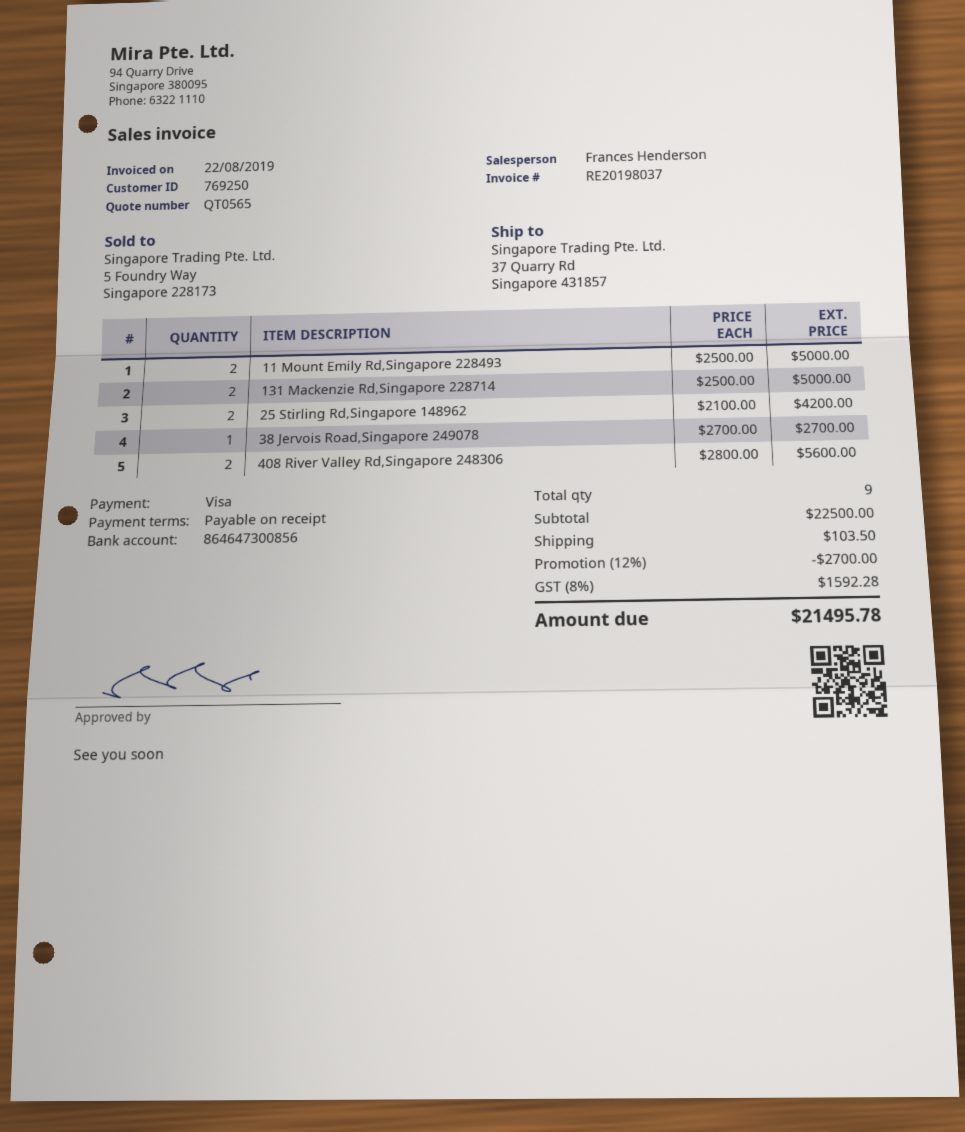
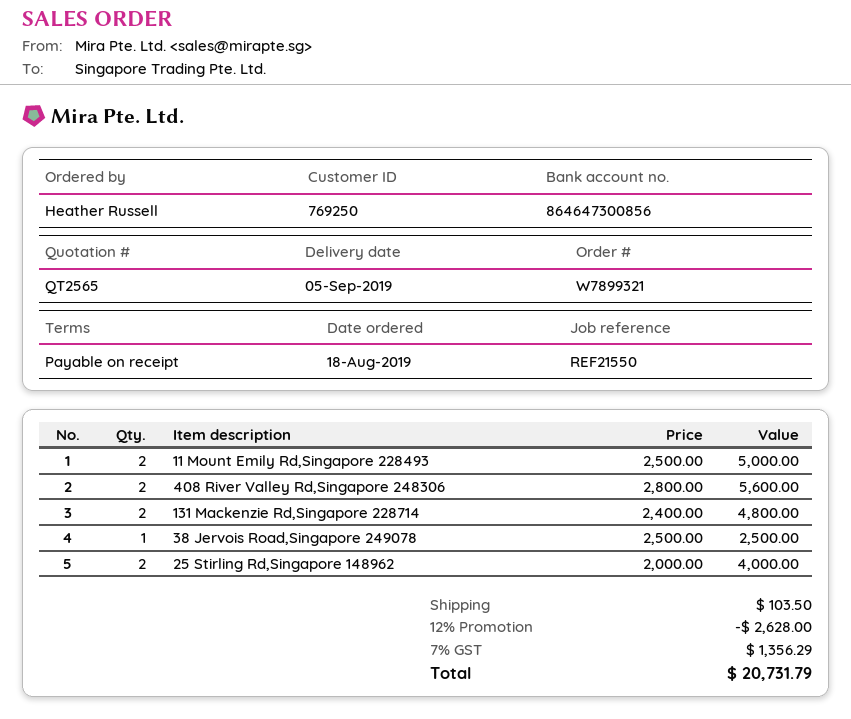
quote number: QT0565 -> QT2565
131 Mackenzie Rd,Singapore 228714: 2 x 2500.00 = 5000.00 -> 2 x 2400.00 = 4800.00
25 Stirling Rd,Singapore 148962: 2 x 2100.00 = 4200.00 -> 2 x 2000.00 = 4000.00
38 Jervois Road,Singapore 249078: 1 x 2700.00 = 2700.00 -> 1 x 2500.00 = 2500.00
discount: 12% = 2700.00 -> 12% = 2628.00
tax: 8% = 1592.28 -> 7% = 1356.29
total: 21495.78 -> 20731.79

